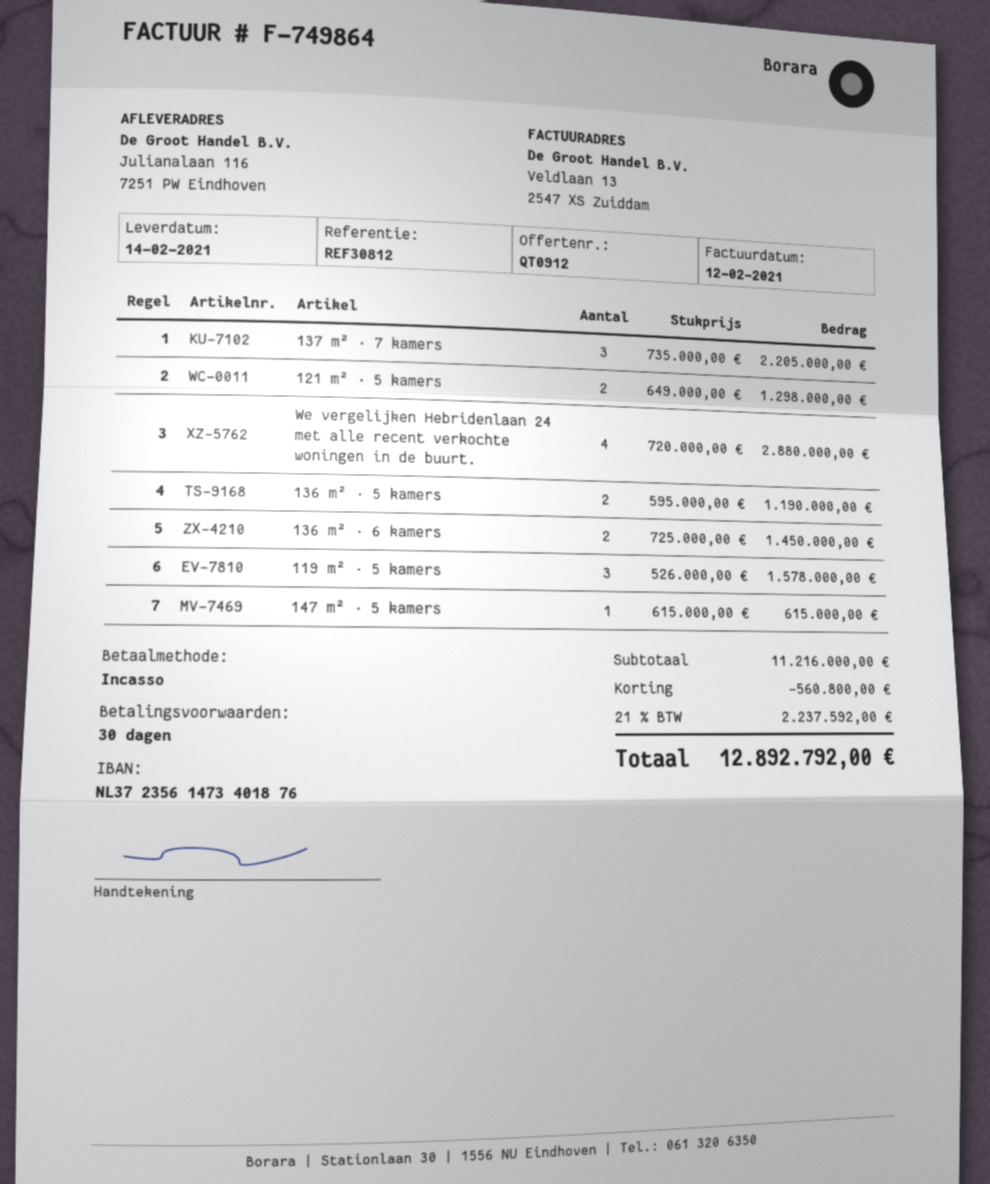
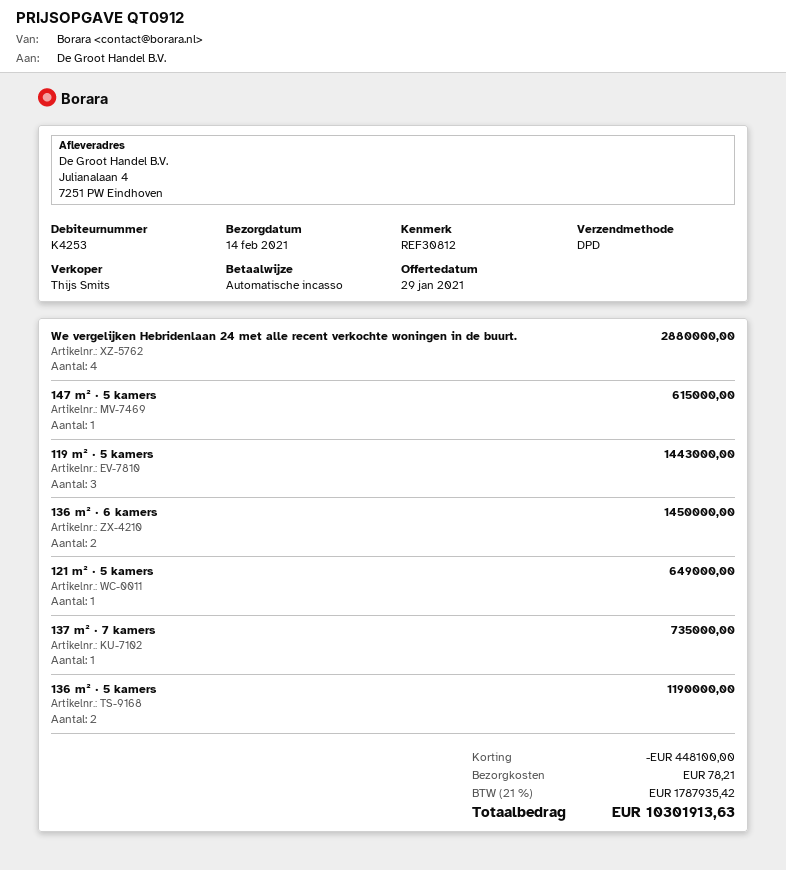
ship to: Julianalaan 116, 7251 PW Eindhoven -> Julianalaan 4, 7251 PW Eindhoven
137 m² · 7 kamers: 3 for 2205000.00 -> 1 for 735000.00
121 m² · 5 kamers: 2 for 1298000.00 -> 1 for 649000.00
119 m² · 5 kamers: 3 for 1578000.00 -> 3 for 1443000.00
discount: 560800.00 -> 448100.00
shipping: none -> 78.21
tax: 21% = 2237592.00 -> 21% = 1787935.42
total: 12892792.00 -> 10301913.63

